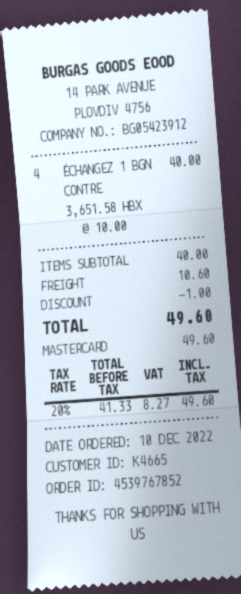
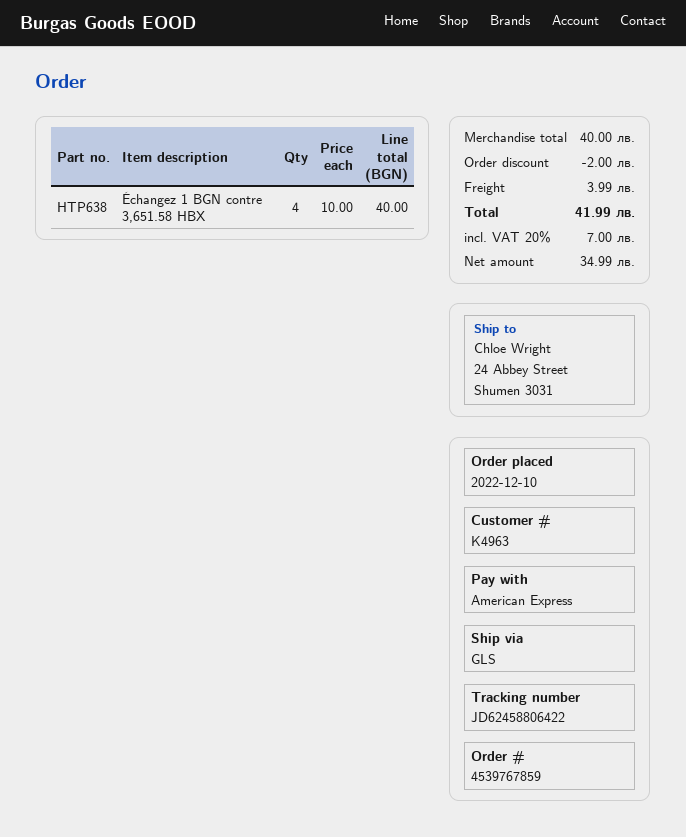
order number: 4539767852 -> 4539767859
customer number: K4665 -> K4963
payment method: Mastercard -> American Express
discount: 1.00 -> 2.00
shipping: 10.60 -> 3.99
net: 41.33 -> 34.99
tax: 20% = 8.27 -> 20% = 7.00
total: 49.60 -> 41.99

